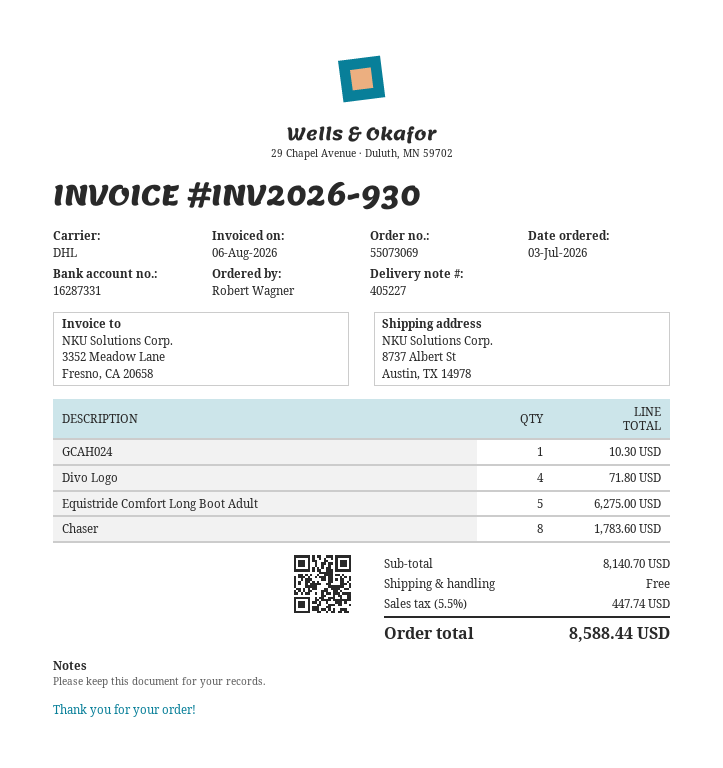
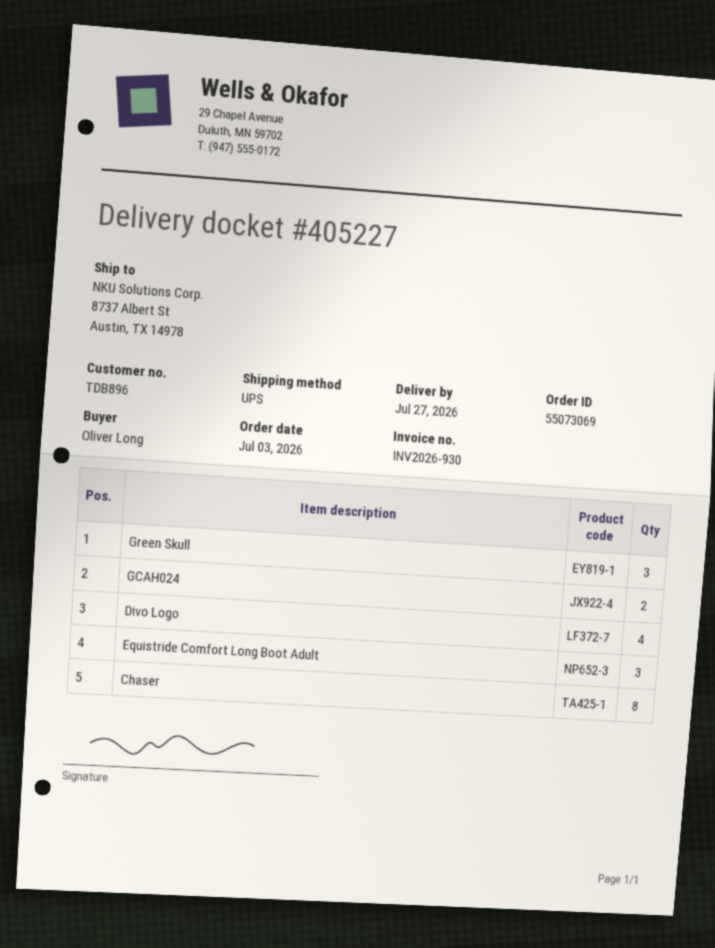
ordered by: Robert Wagner -> Oliver Long
shipping method: DHL -> UPS
GCAH024: 1 -> 2
Equistride Comfort Long Boot Adult: 5 -> 3
Green Skull: none -> 3

